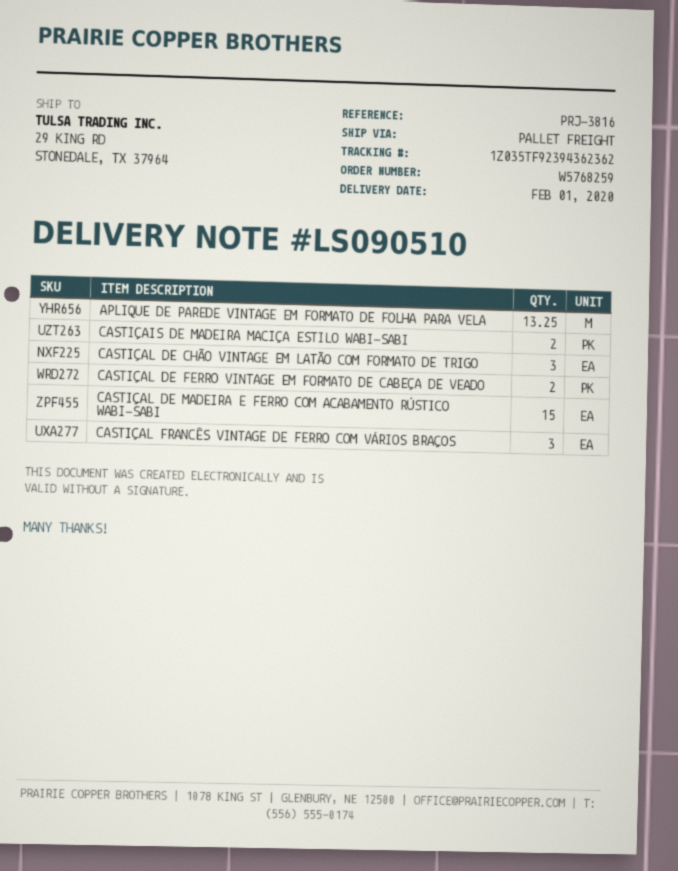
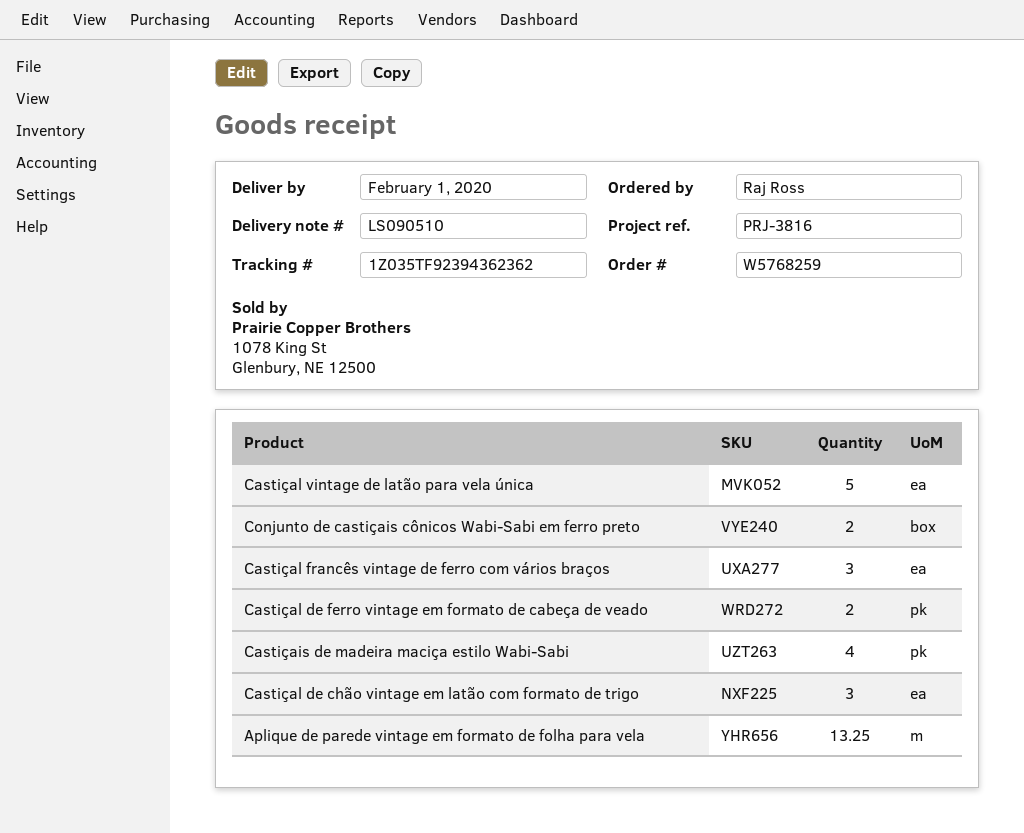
CASTIÇAIS DE MADEIRA MACIÇA ESTILO WABI-SABI: 2 -> 4
CASTIÇAL DE MADEIRA E FERRO COM ACABAMENTO RÚSTICO WABI-SABI: 15 -> none
Castiçal vintage de latão para vela única: none -> 5
Conjunto de castiçais cônicos Wabi-Sabi em ferro preto: none -> 2

